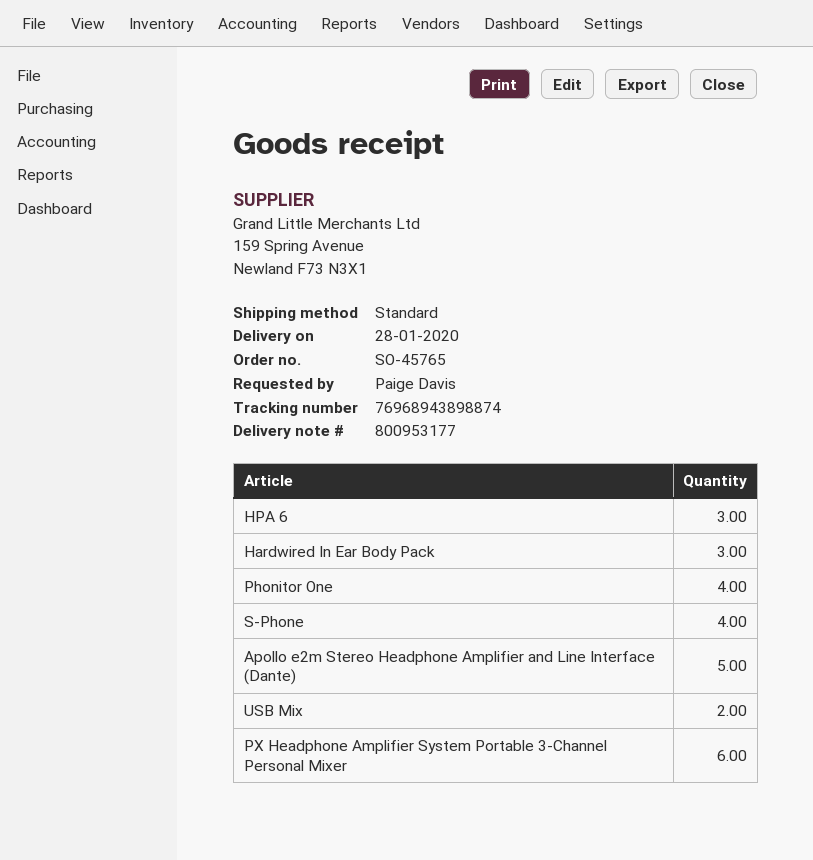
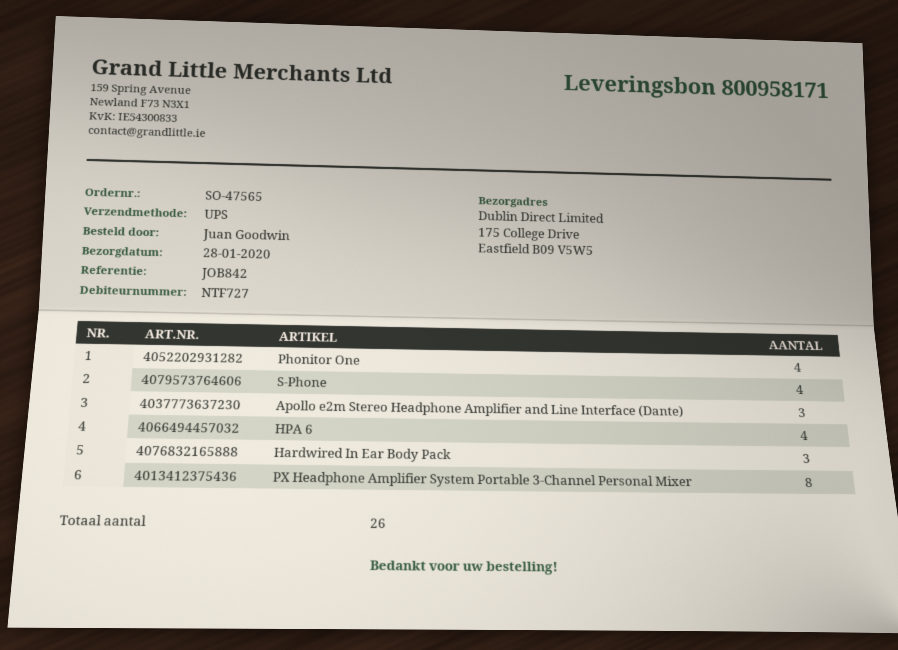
order number: SO-45765 -> SO-47565
delivery note number: 800953177 -> 800958171
ordered by: Paige Davis -> Juan Goodwin
shipping method: standard -> UPS
HPA 6: 3 -> 4
Apollo e2m Stereo Headphone Amplifier and Line Interface (Dante): 5 -> 3
USB Mix: 2 -> none
PX Headphone Amplifier System Portable 3-Channel Personal Mixer: 6 -> 8

